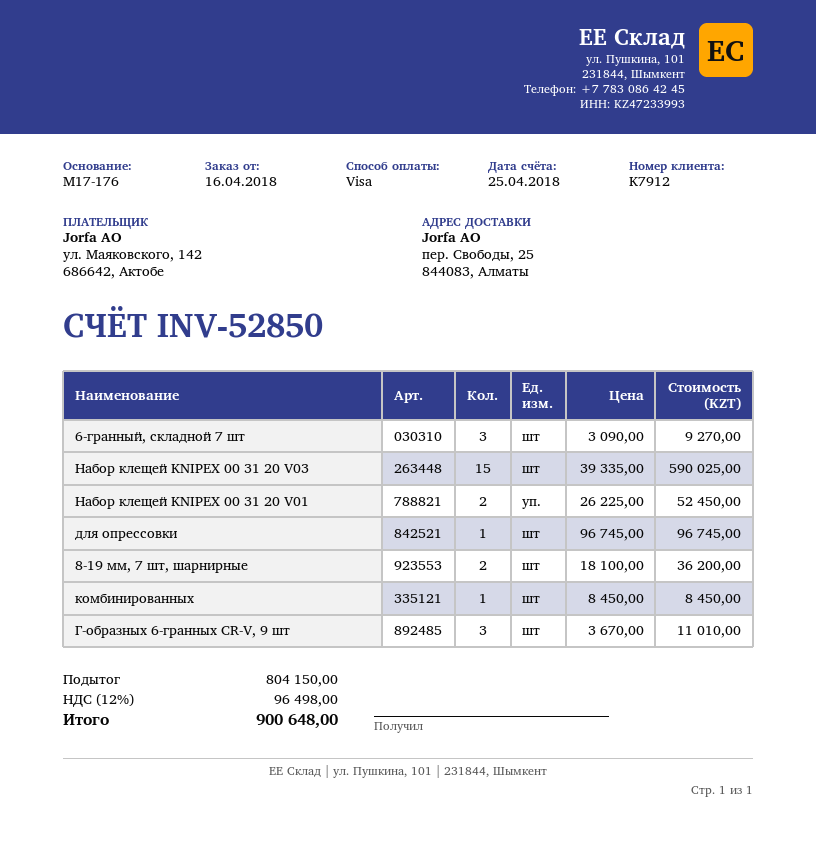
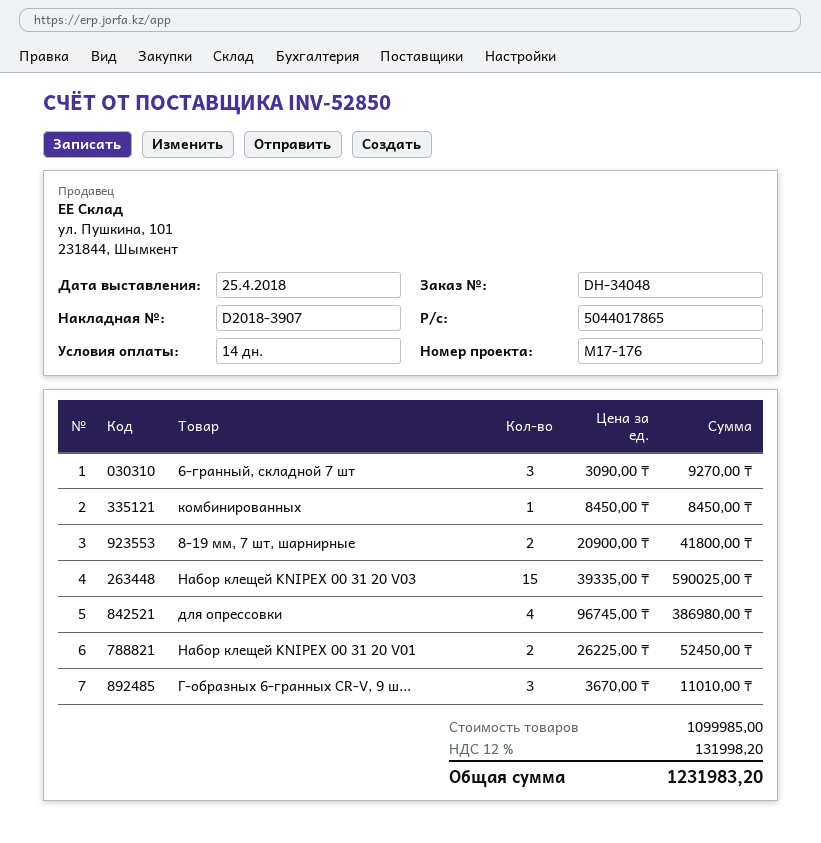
для опрессовки: 1 x 96745.00 = 96745.00 -> 4 x 96745.00 = 386980.00
8-19 мм, 7 шт, шарнирные: 2 x 18100.00 = 36200.00 -> 2 x 20900.00 = 41800.00
subtotal: 804150.00 -> 1099985.00
tax: 12% = 96498.00 -> 12% = 131998.20
total: 900648.00 -> 1231983.20

